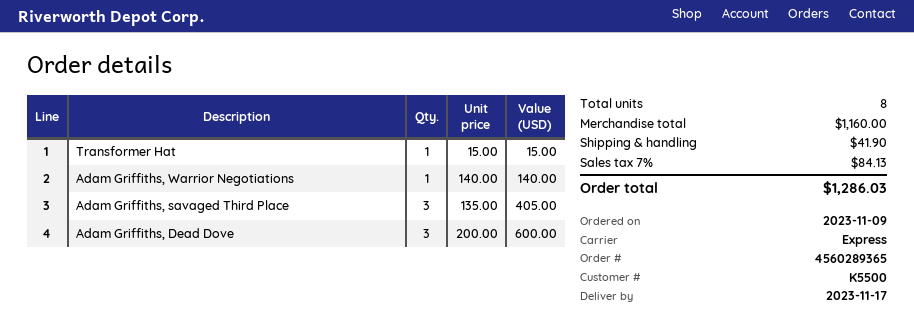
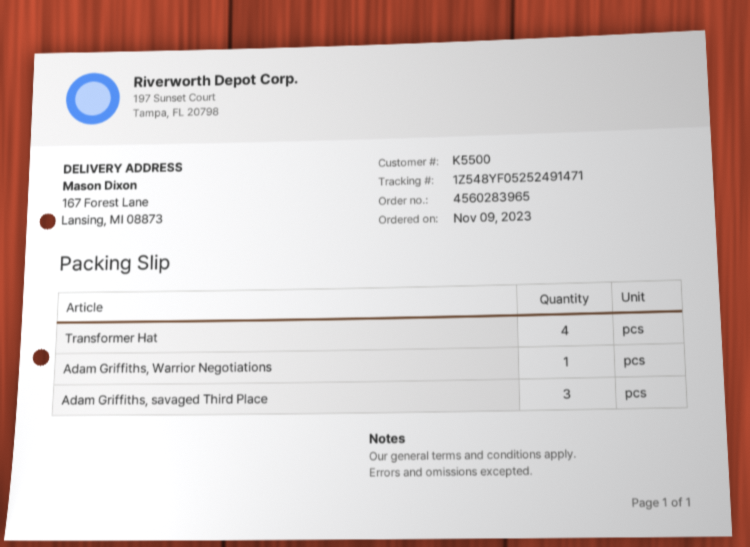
order number: 4560289365 -> 4560283965
Transformer Hat: 1 -> 4
Adam Griffiths, Dead Dove: 3 -> none

